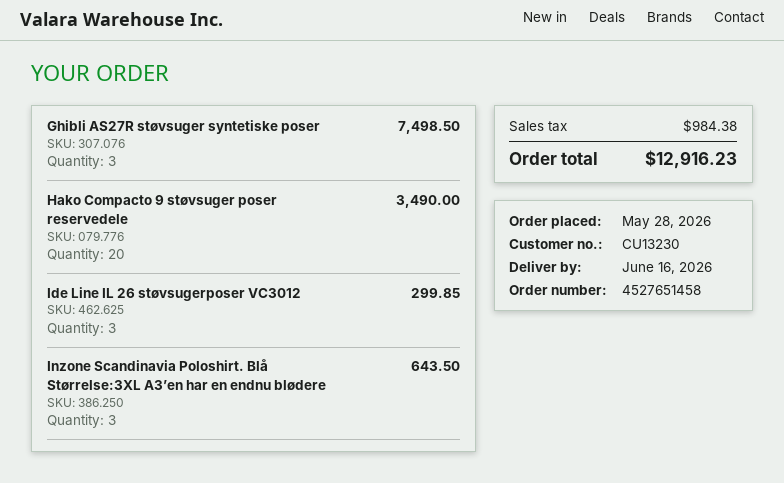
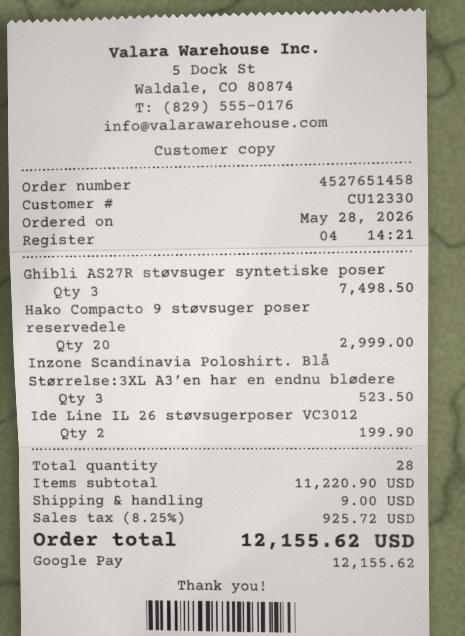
customer number: CU13230 -> CU12330
Hako Compacto 9 støvsuger poser reservedele: 20 for 3490.00 -> 20 for 2999.00
Ide Line IL 26 støvsugerposer VC3012: 3 for 299.85 -> 2 for 199.90
Inzone Scandinavia Poloshirt. Blå Størrelse:3XL A3’en har en endnu blødere: 3 for 643.50 -> 3 for 523.50
shipping: none -> 9.00
tax: 984.38 -> 925.72
total: 12916.23 -> 12155.62

